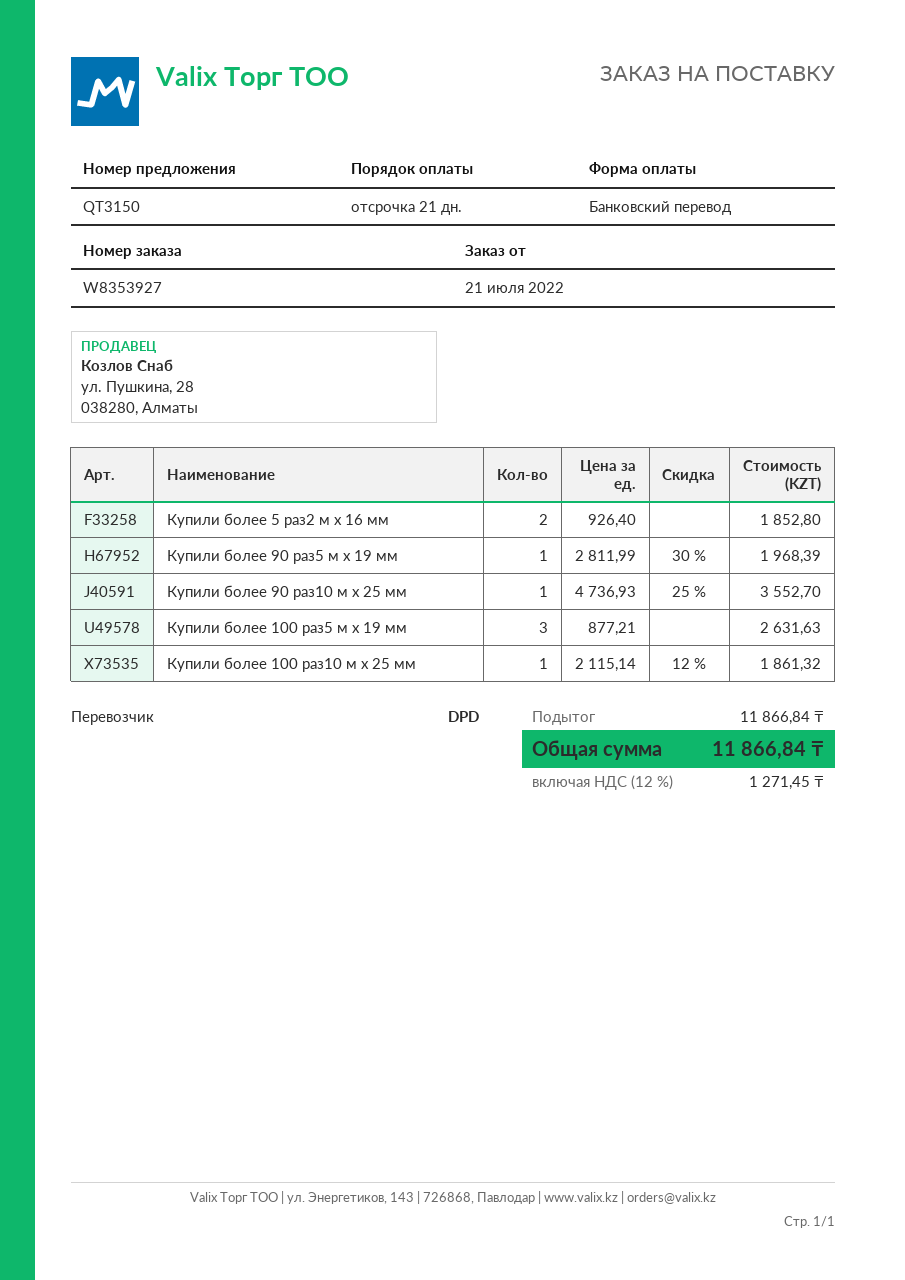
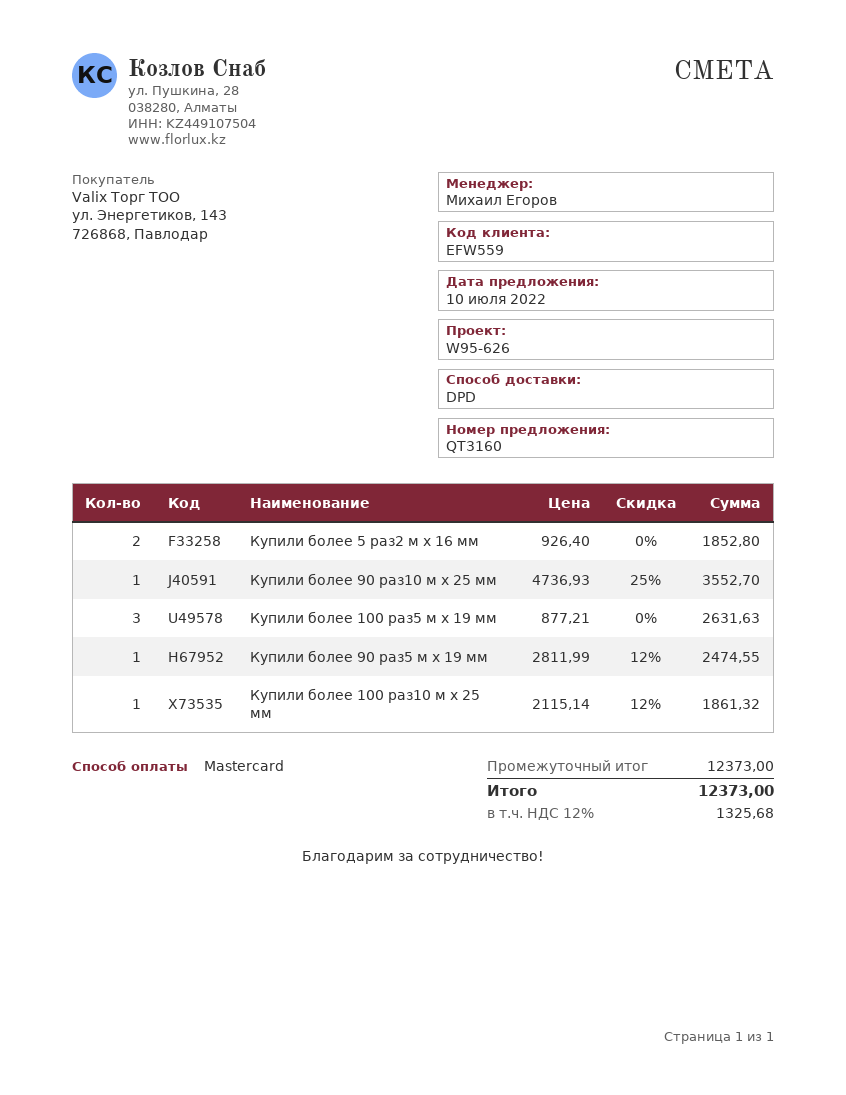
quote number: QT3150 -> QT3160
payment method: bank transfer -> Mastercard
Купили более 90 раз5 м x 19 мм: 1 x 2811.99 - 30% = 1968.39 -> 1 x 2811.99 - 12% = 2474.55
subtotal: 11866.84 -> 12373.00
tax: 12% = 1271.45 -> 12% = 1325.68
total: 11866.84 -> 12373.00

